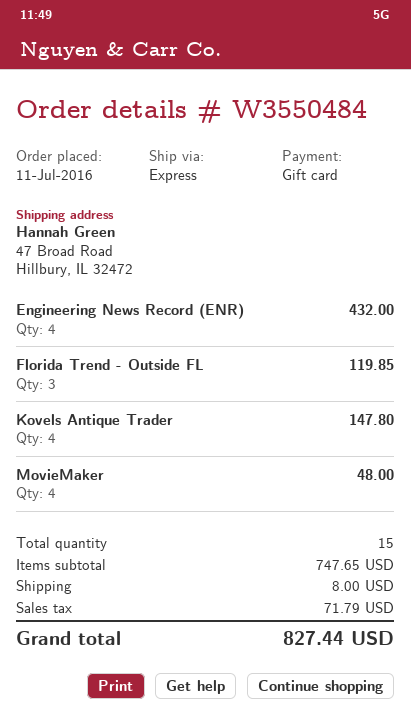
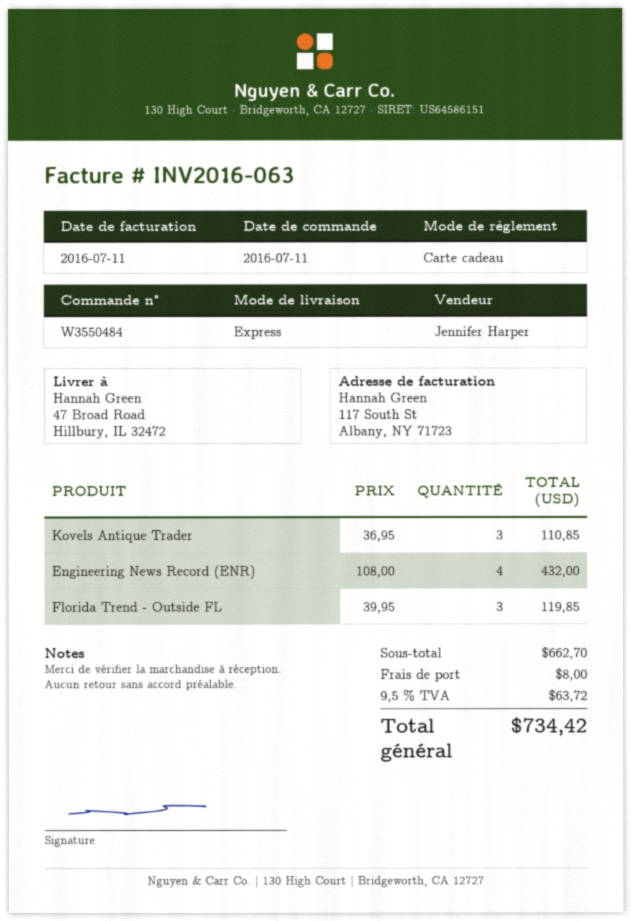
Kovels Antique Trader: 4 for 147.80 -> 3 for 110.85
MovieMaker: 4 for 48.00 -> none
subtotal: 747.65 -> 662.70
tax: 71.79 -> 63.72
total: 827.44 -> 734.42

